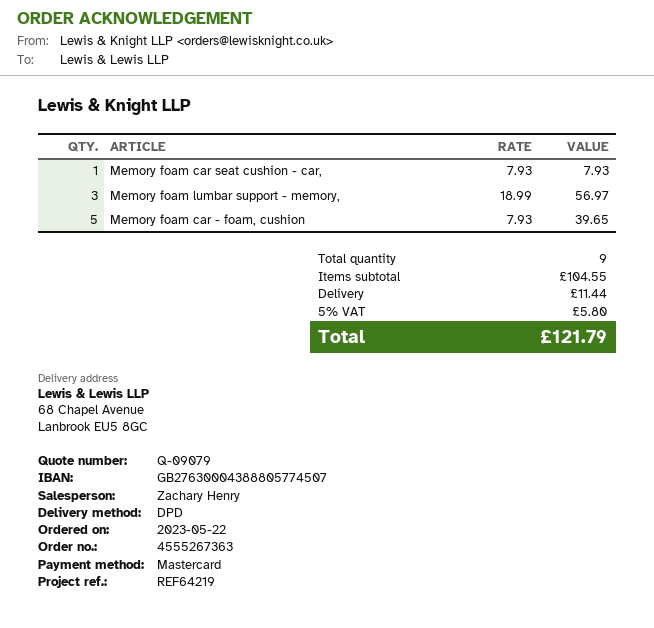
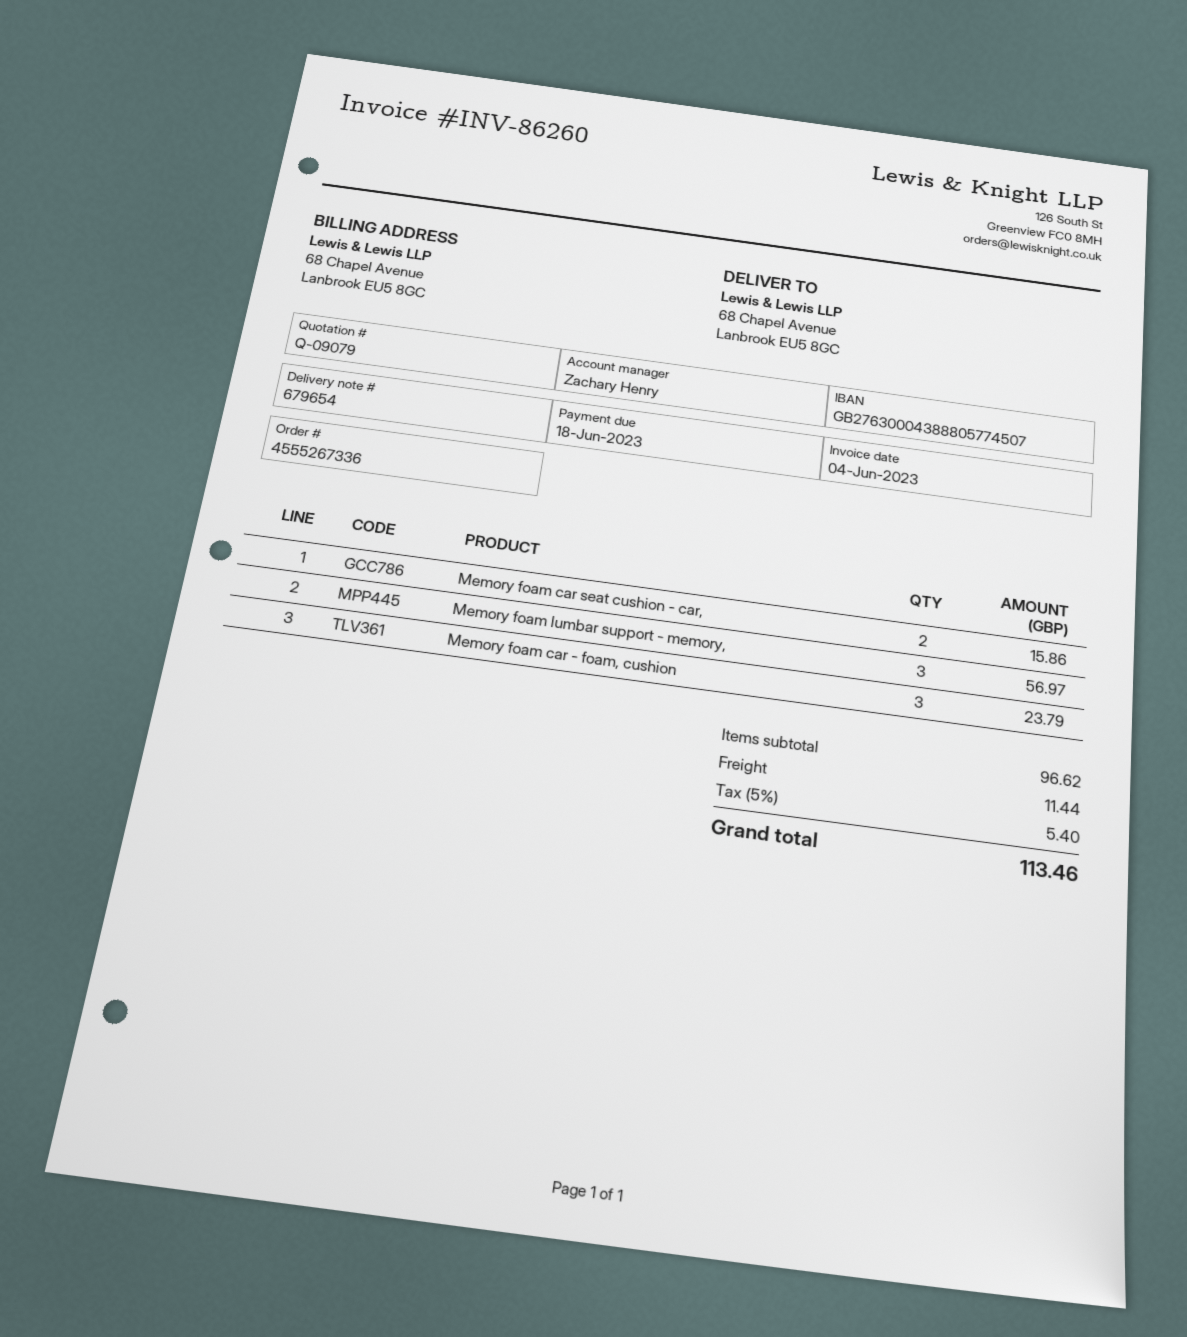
order number: 4555267363 -> 4555267336
Memory foam car seat cushion - car,: 1 for 7.93 -> 2 for 15.86
Memory foam car - foam, cushion: 5 for 39.65 -> 3 for 23.79
subtotal: 104.55 -> 96.62
tax: 5% = 5.80 -> 5% = 5.40
total: 121.79 -> 113.46

